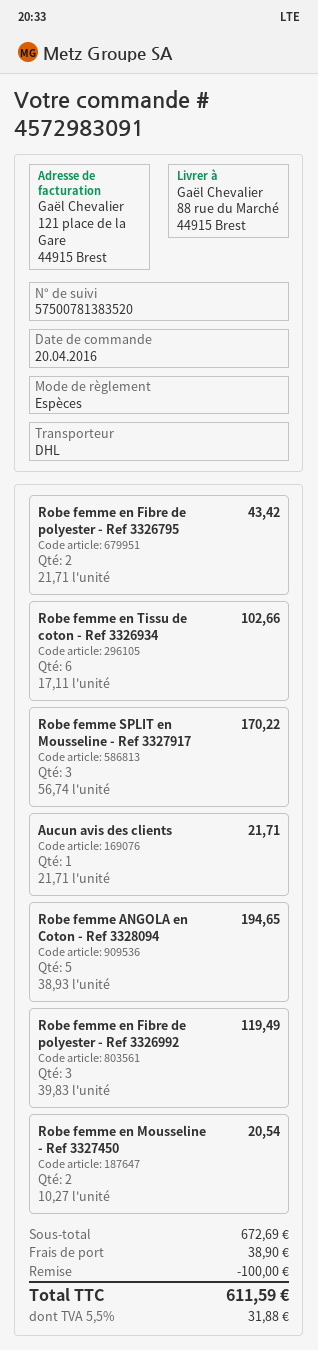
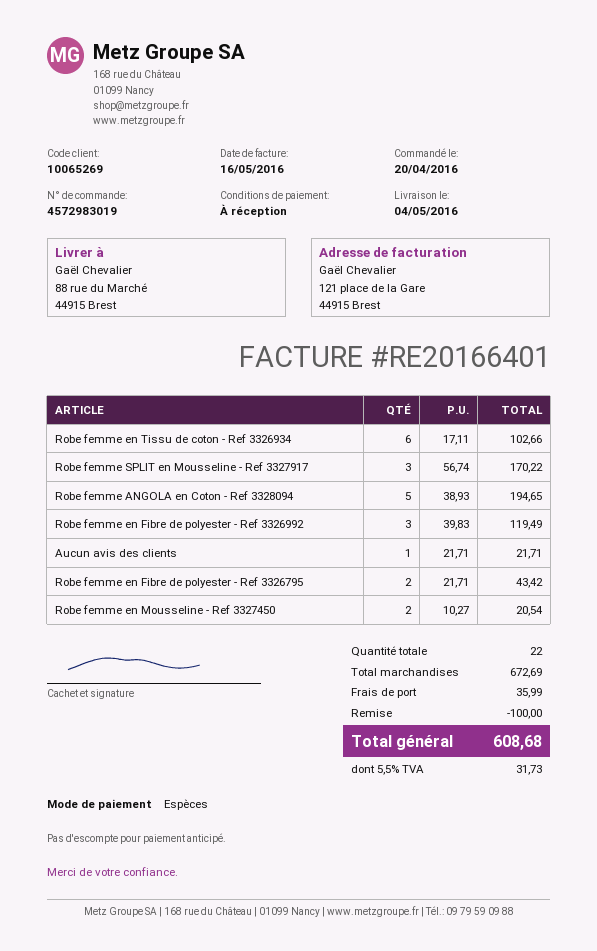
order number: 4572983091 -> 4572983019
shipping: 38.90 -> 35.99
tax: 5.5% = 31.88 -> 5.5% = 31.73
total: 611.59 -> 608.68

